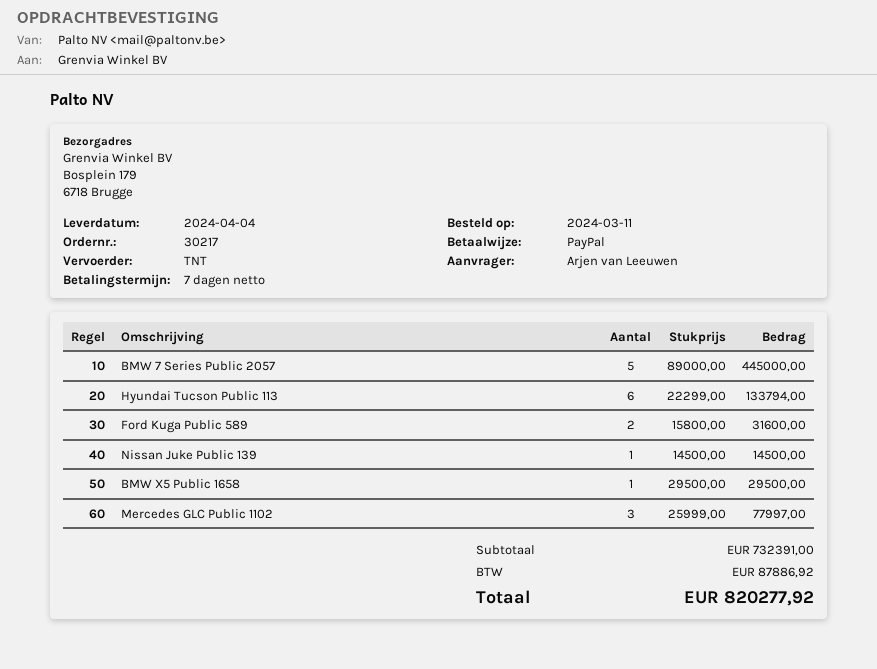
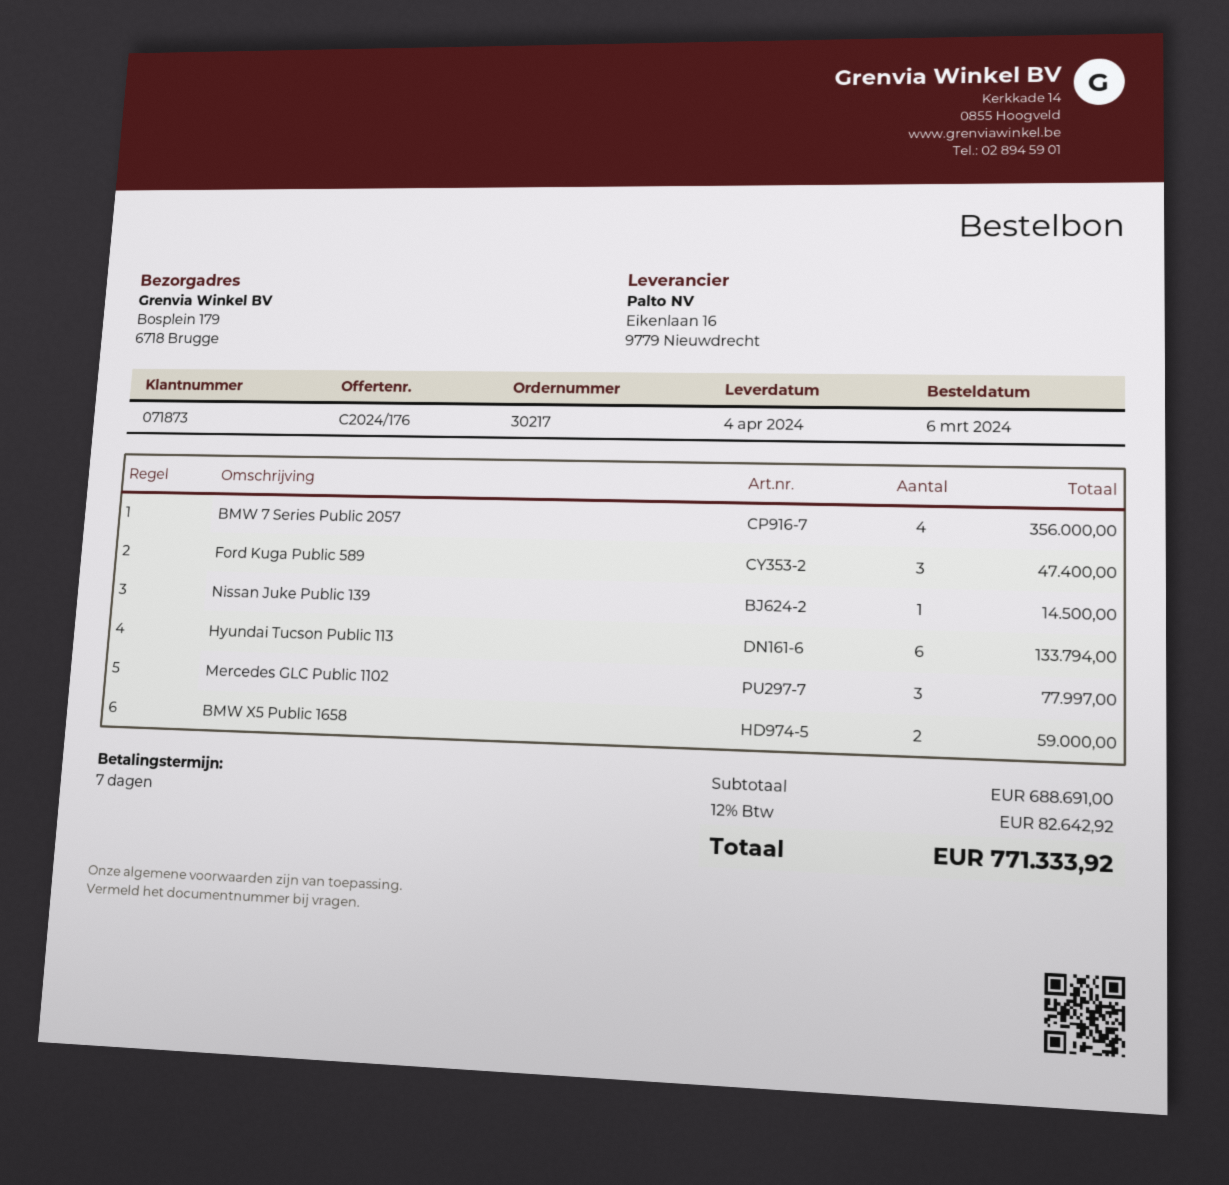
order date: 2024-03-11 -> 2024-03-06
BMW 7 Series Public 2057: 5 for 445000.00 -> 4 for 356000.00
Ford Kuga Public 589: 2 for 31600.00 -> 3 for 47400.00
BMW X5 Public 1658: 1 for 29500.00 -> 2 for 59000.00
subtotal: 732391.00 -> 688691.00
tax: 87886.92 -> 82642.92
total: 820277.92 -> 771333.92

